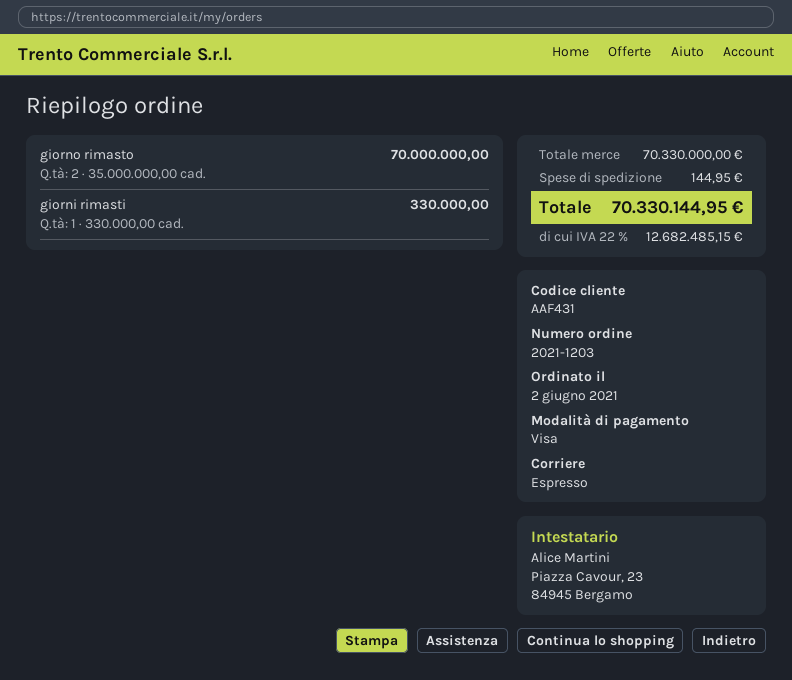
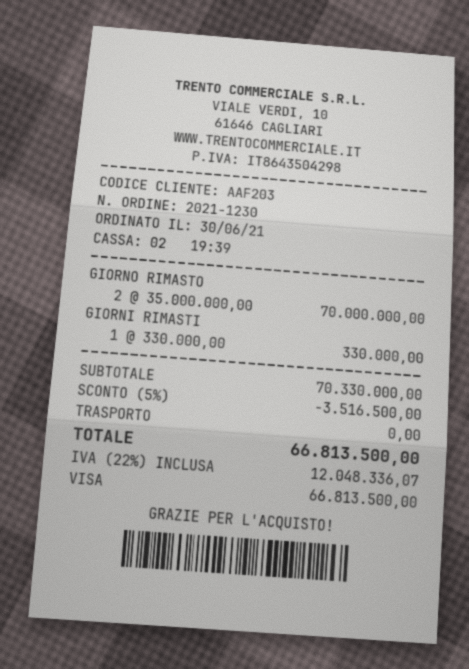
order number: 2021-1203 -> 2021-1230
order date: 2021-06-02 -> 2021-06-30
customer number: AAF431 -> AAF203
discount: none -> 5% = 3516500.00
shipping: 144.95 -> 0.00
tax: 22% = 12682485.15 -> 22% = 12048336.07
total: 70330144.95 -> 66813500.00

